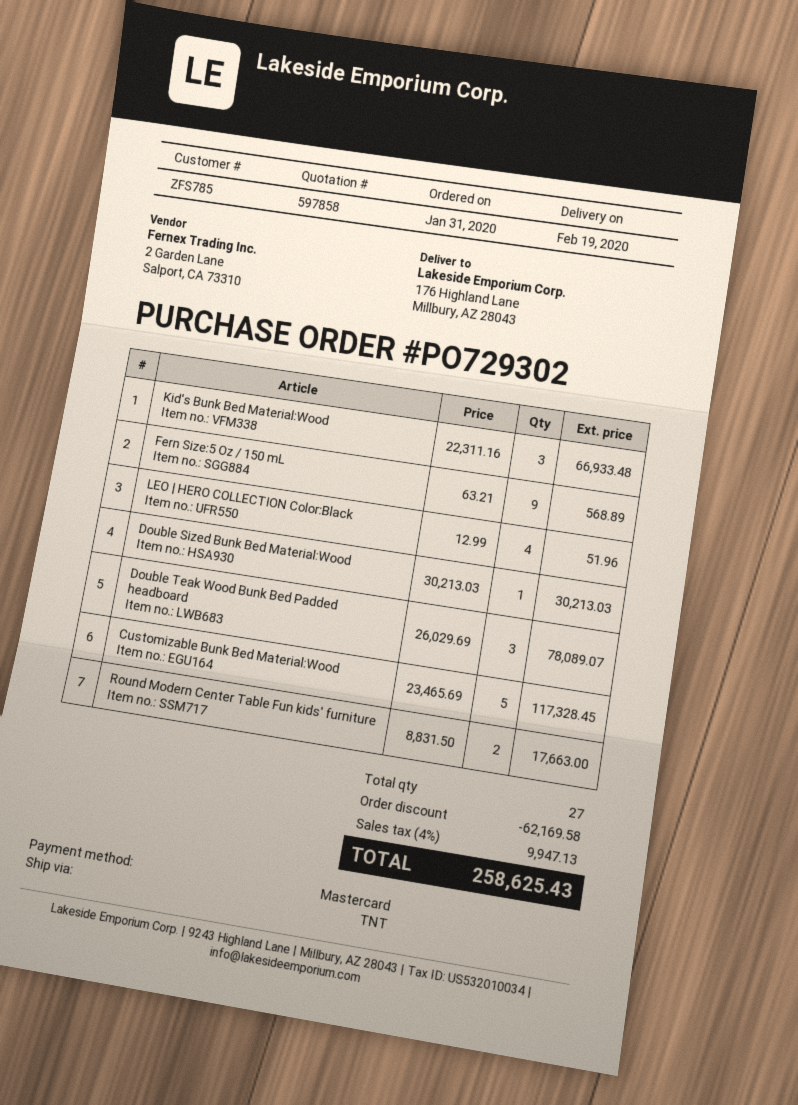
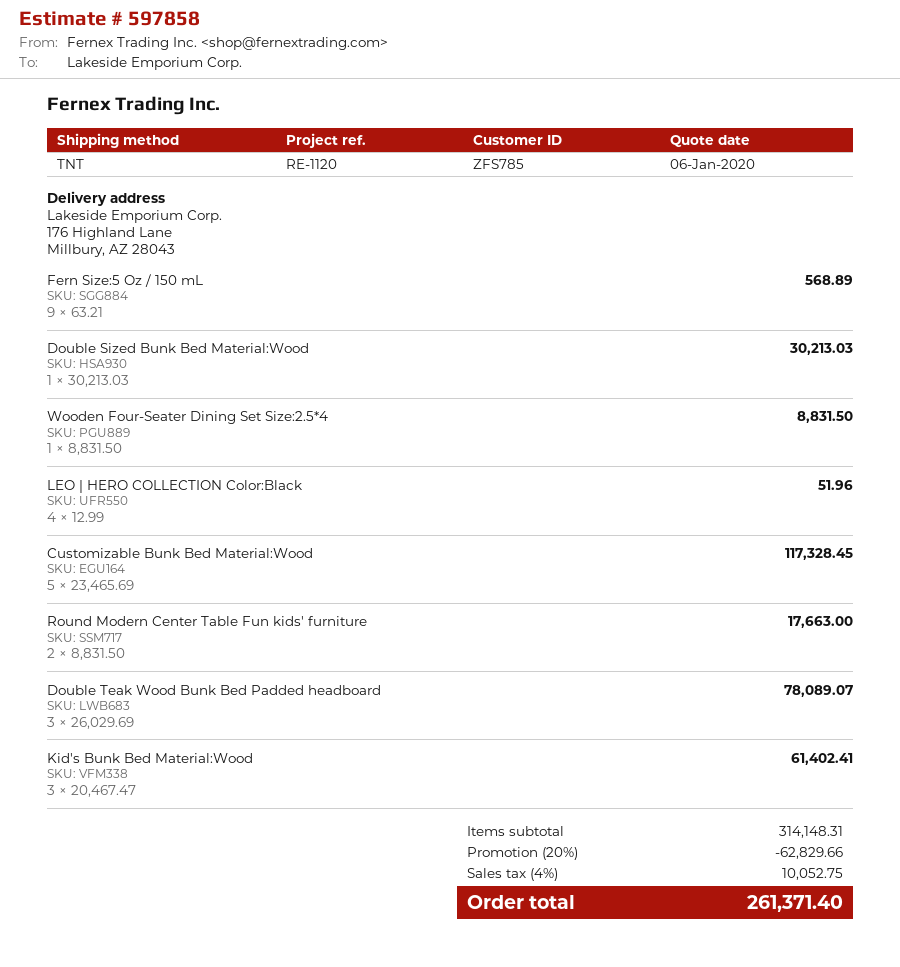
Kid's Bunk Bed Material:Wood: 3 x 22311.16 = 66933.48 -> 3 x 20467.47 = 61402.41
Wooden Four-Seater Dining Set Size:2.5*4: none -> 1 x 8831.50 = 8831.50
discount: 62169.58 -> 62829.66
tax: 4% = 9947.13 -> 4% = 10052.75
total: 258625.43 -> 261371.40

